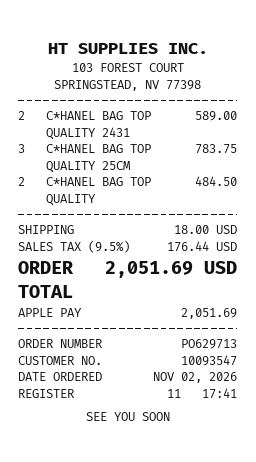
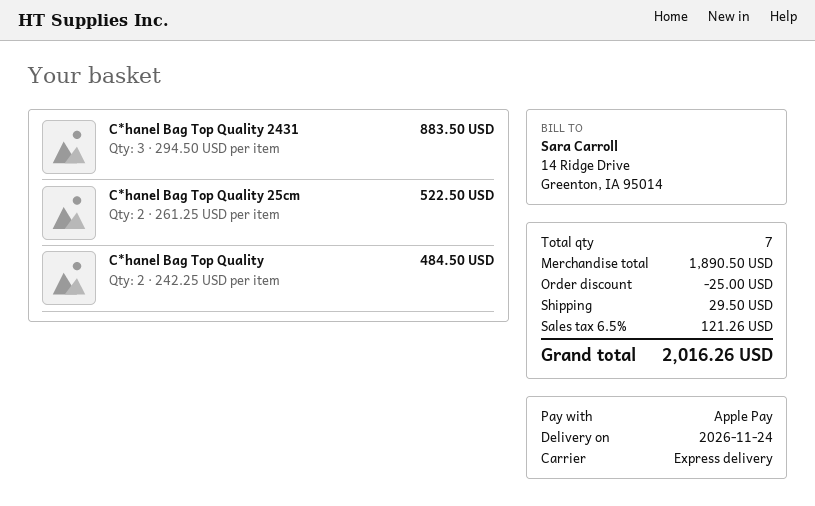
C*HANEL BAG TOP QUALITY 2431: 2 for 589.00 -> 3 for 883.50
C*HANEL BAG TOP QUALITY 25CM: 3 for 783.75 -> 2 for 522.50
discount: none -> 25.00
shipping: 18.00 -> 29.50
tax: 9.5% = 176.44 -> 6.5% = 121.26
total: 2051.69 -> 2016.26

